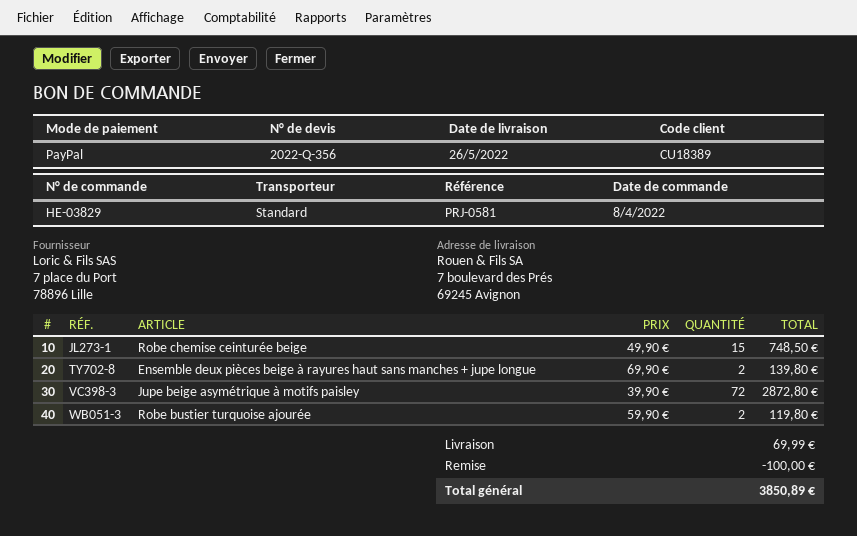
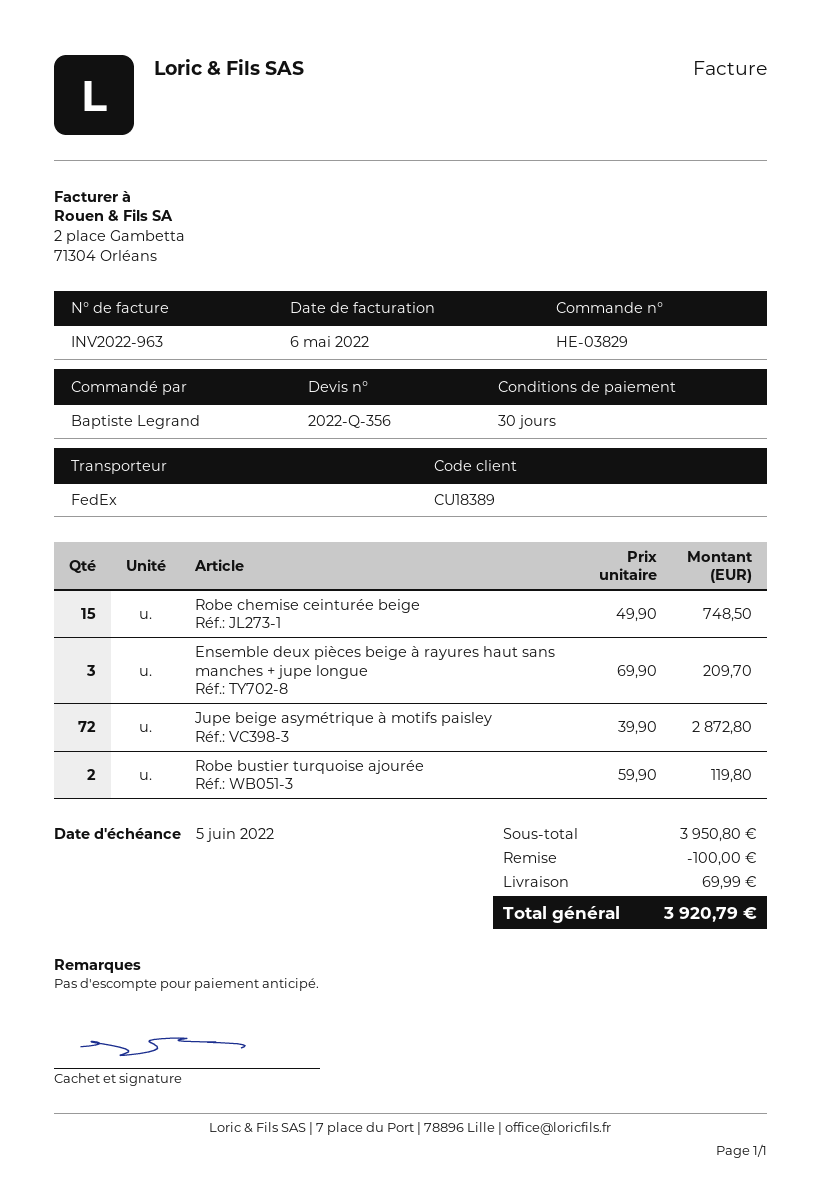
shipping method: standard -> FedEx
Ensemble deux pièces beige à rayures haut sans manches + jupe longue: 2 x 69.90 = 139.80 -> 3 x 69.90 = 209.70
total: 3850.89 -> 3920.79

